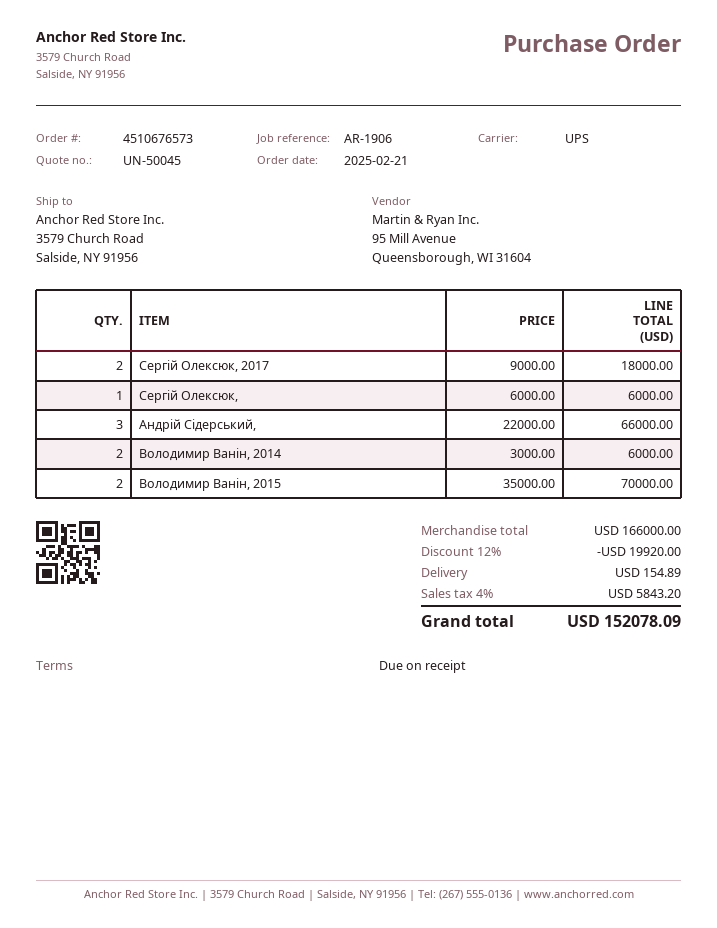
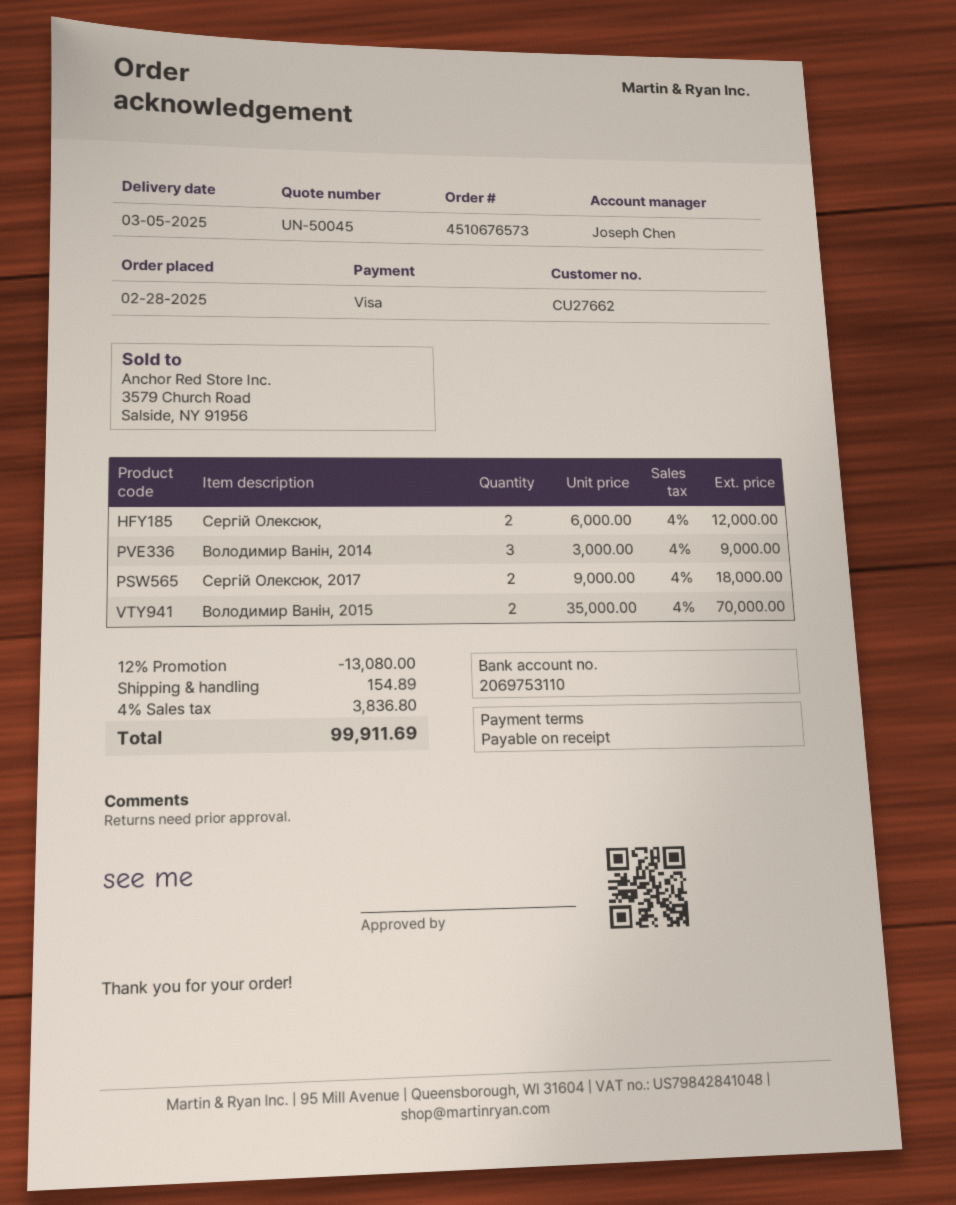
order date: 2025-02-21 -> 2025-02-28
Сергій Олексюк,: 1 x 6000.00 = 6000.00 -> 2 x 6000.00 = 12000.00
Андрій Сідерський,: 3 x 22000.00 = 66000.00 -> none
Володимир Ванін, 2014: 2 x 3000.00 = 6000.00 -> 3 x 3000.00 = 9000.00
discount: 12% = 19920.00 -> 12% = 13080.00
tax: 4% = 5843.20 -> 4% = 3836.80
total: 152078.09 -> 99911.69

